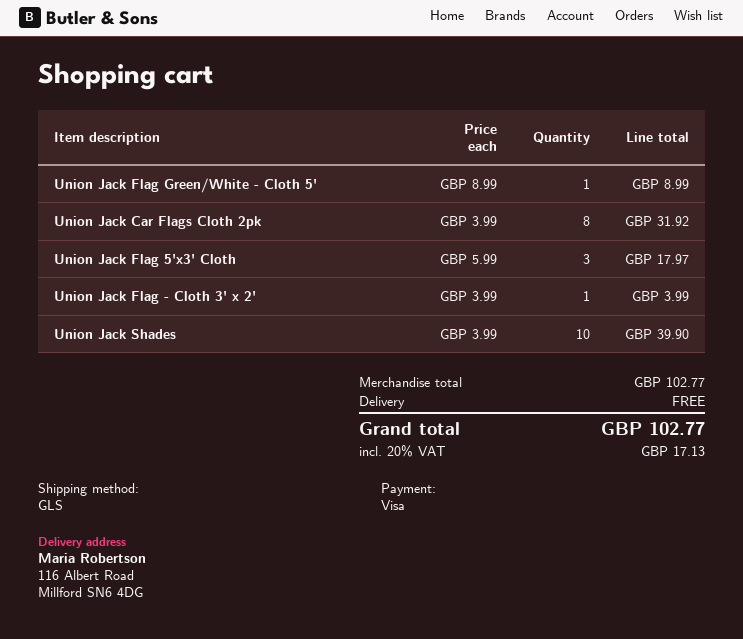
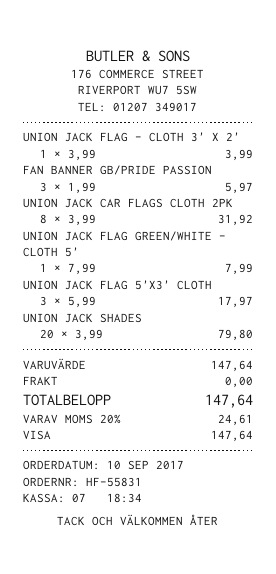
Union Jack Flag Green/White - Cloth 5': 1 x 8.99 = 8.99 -> 1 x 7.99 = 7.99
Union Jack Shades: 10 x 3.99 = 39.90 -> 20 x 3.99 = 79.80
FAN BANNER GB/PRIDE PASSION: none -> 3 x 1.99 = 5.97
subtotal: 102.77 -> 147.64
tax: 20% = 17.13 -> 20% = 24.61
total: 102.77 -> 147.64

